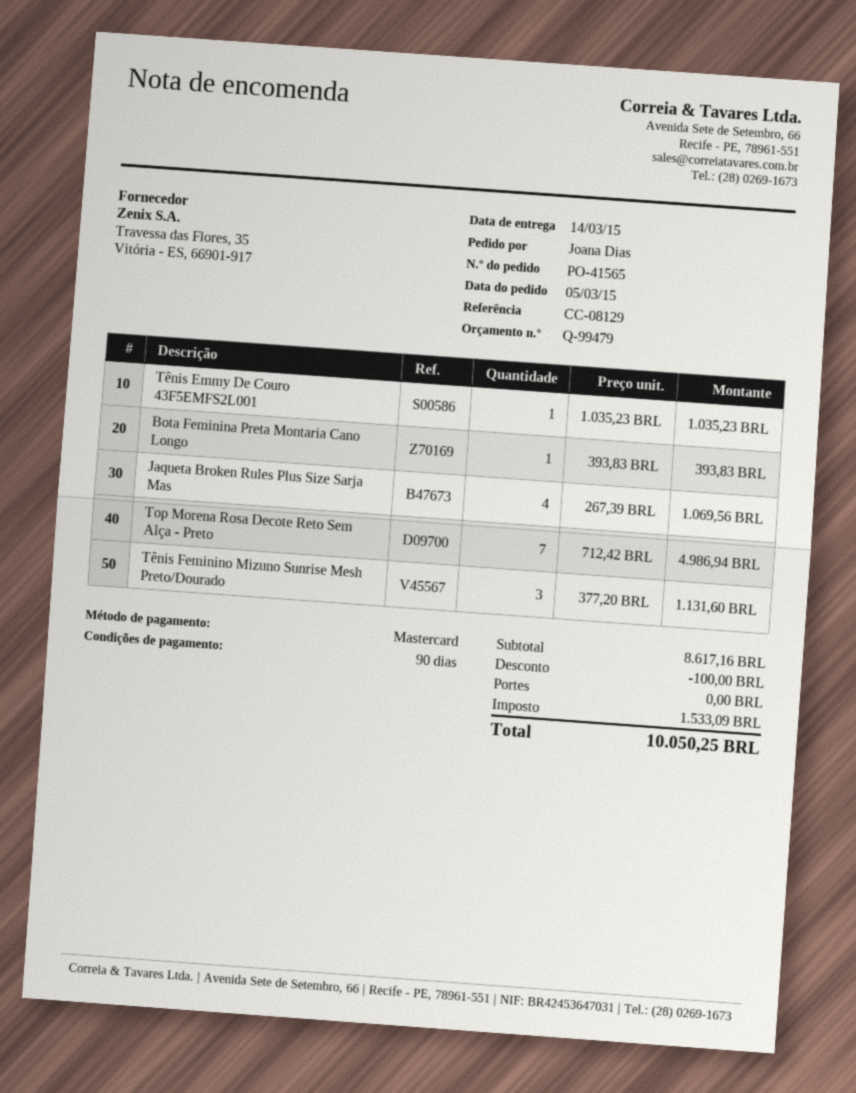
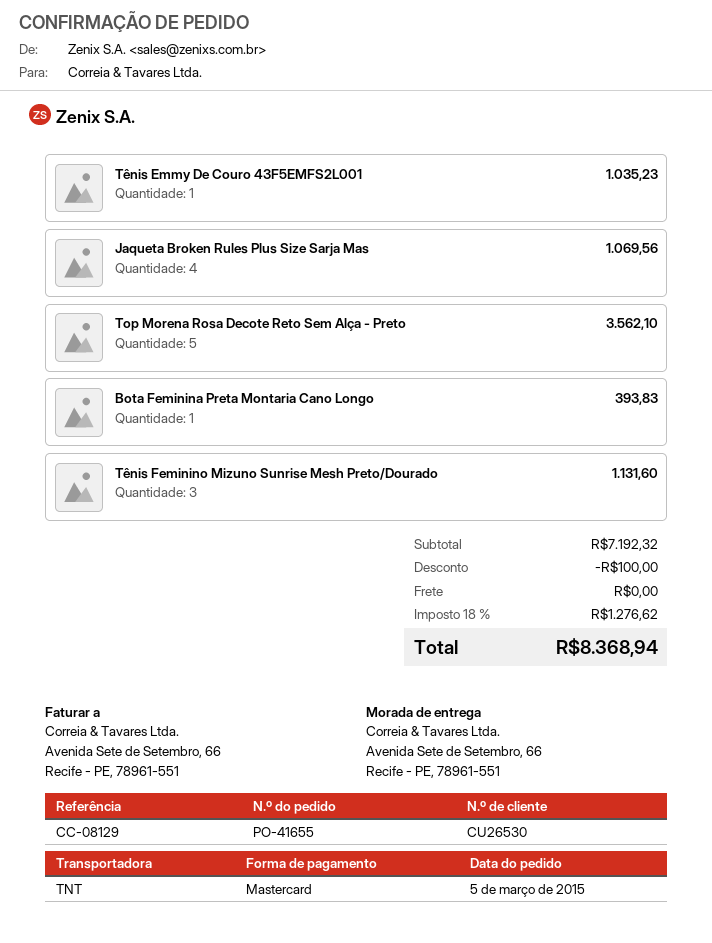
order number: PO-41565 -> PO-41655
Top Morena Rosa Decote Reto Sem Alça - Preto: 7 for 4986.94 -> 5 for 3562.10
subtotal: 8617.16 -> 7192.32
tax: 1533.09 -> 1276.62
total: 10050.25 -> 8368.94

